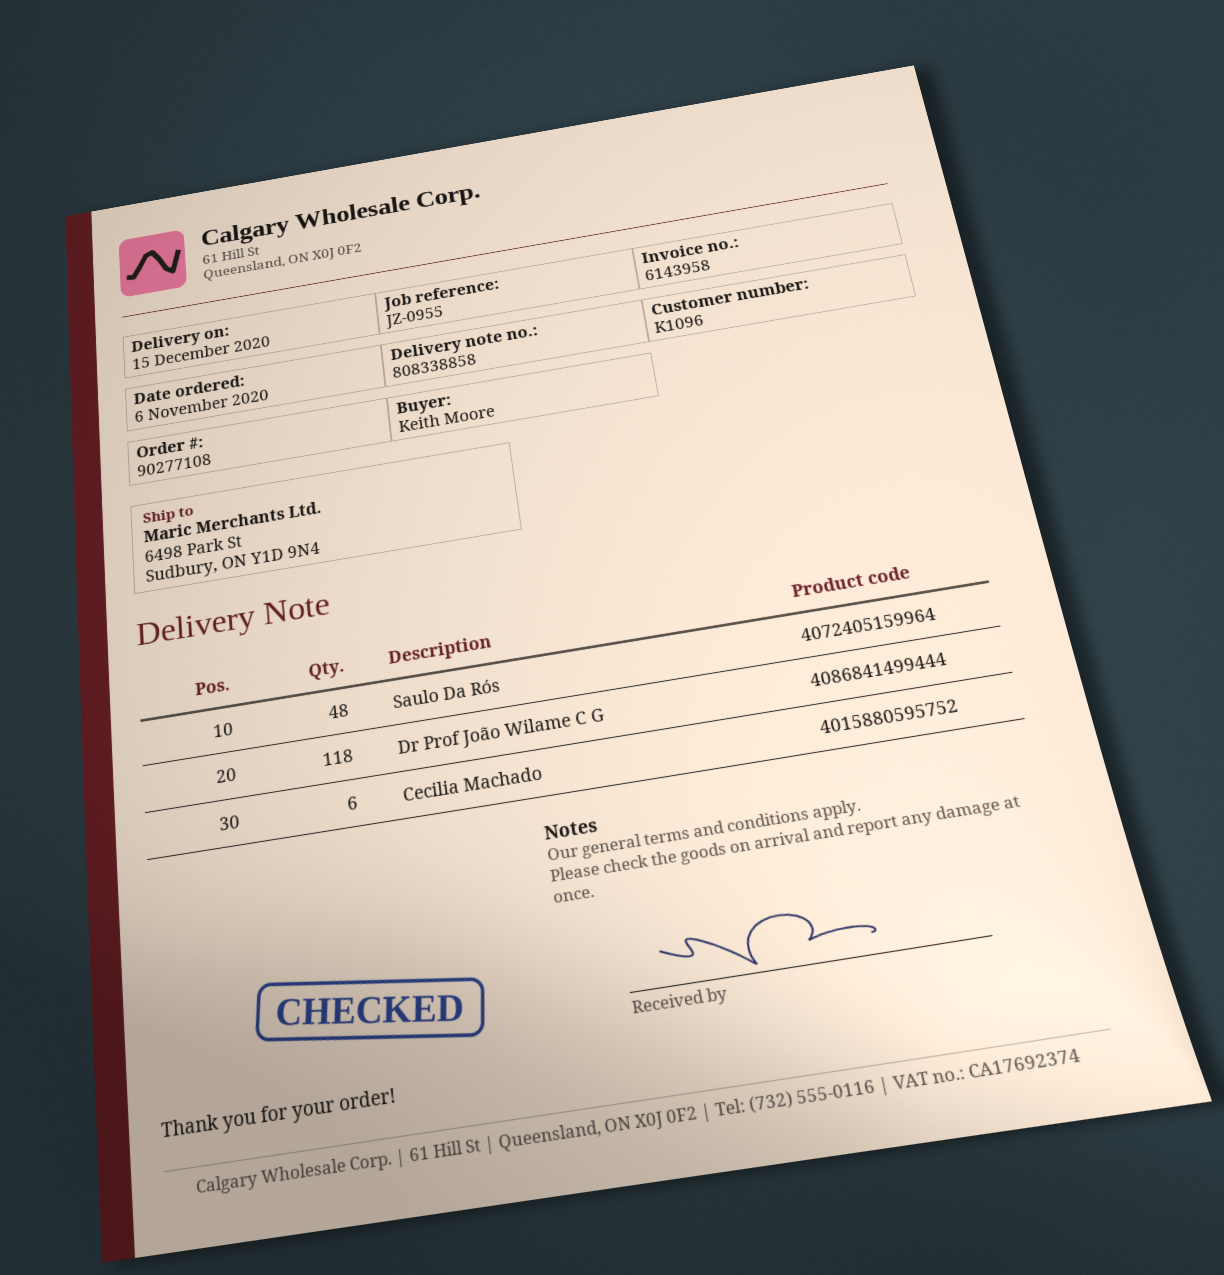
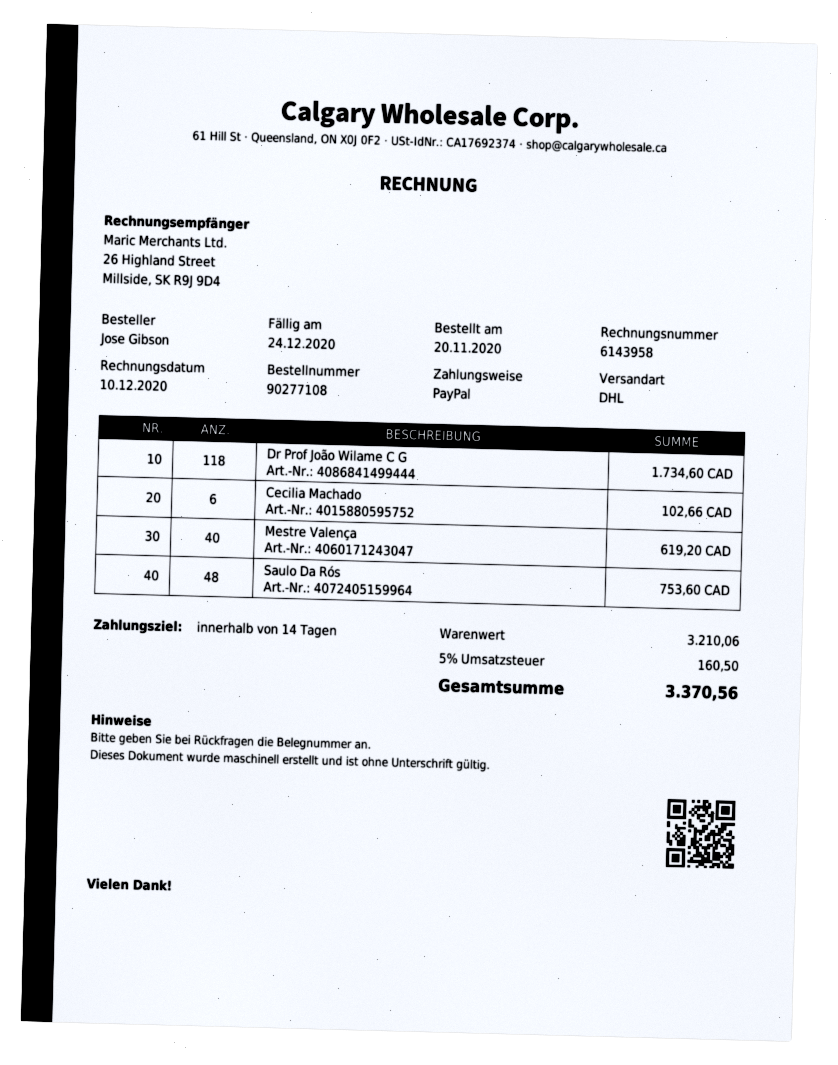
order date: 2020-11-06 -> 2020-11-20
ordered by: Keith Moore -> Jose Gibson
Mestre Valença: none -> 40

